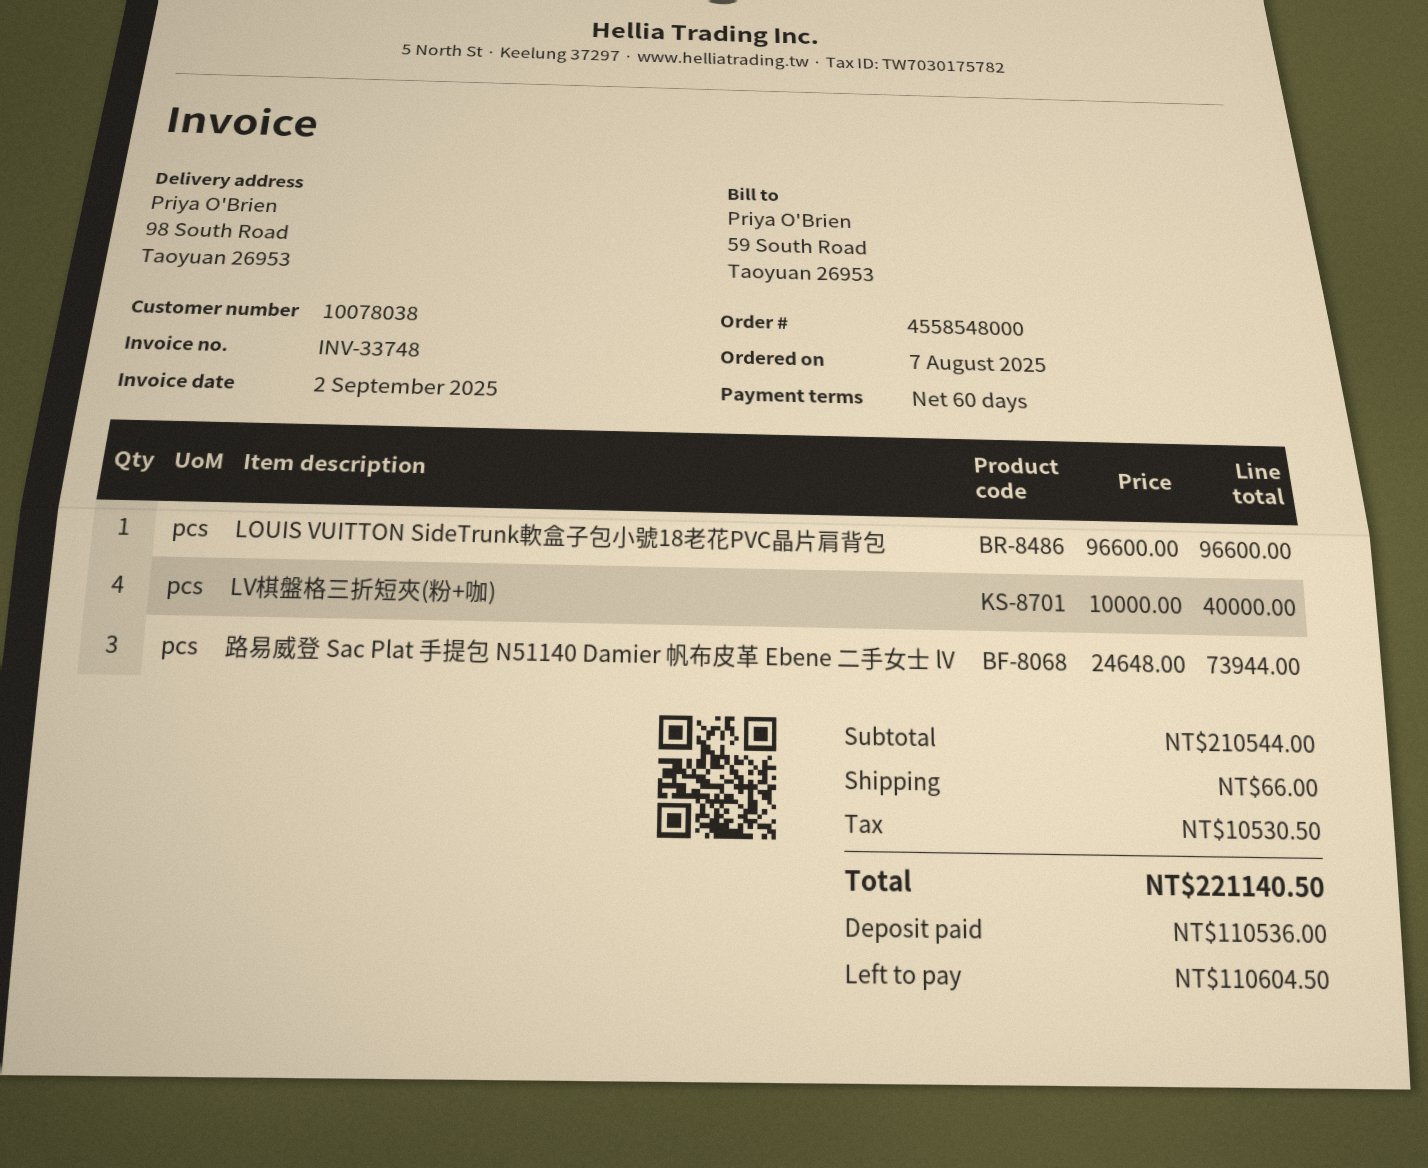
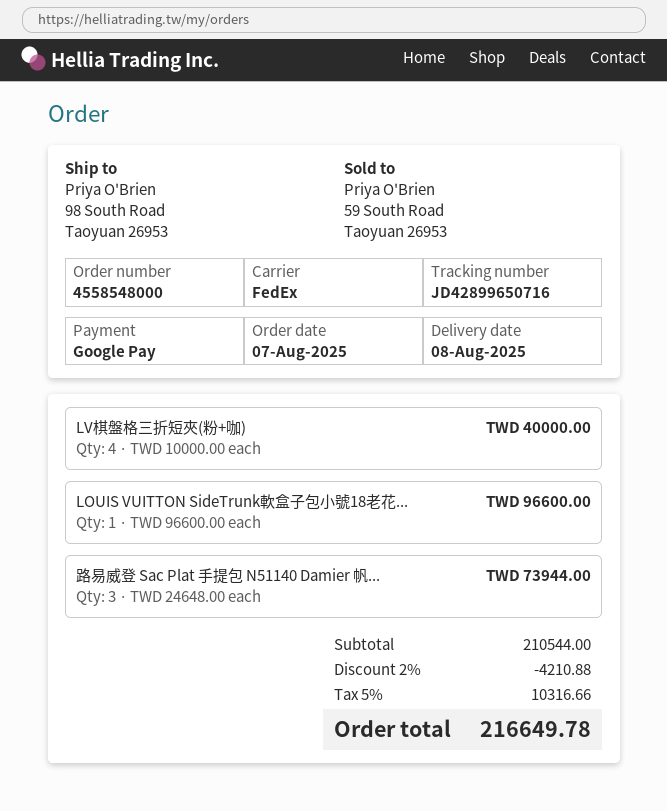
discount: none -> 2% = 4210.88
shipping: 66.00 -> none
tax: 10530.50 -> 10316.66
total: 221140.50 -> 216649.78

